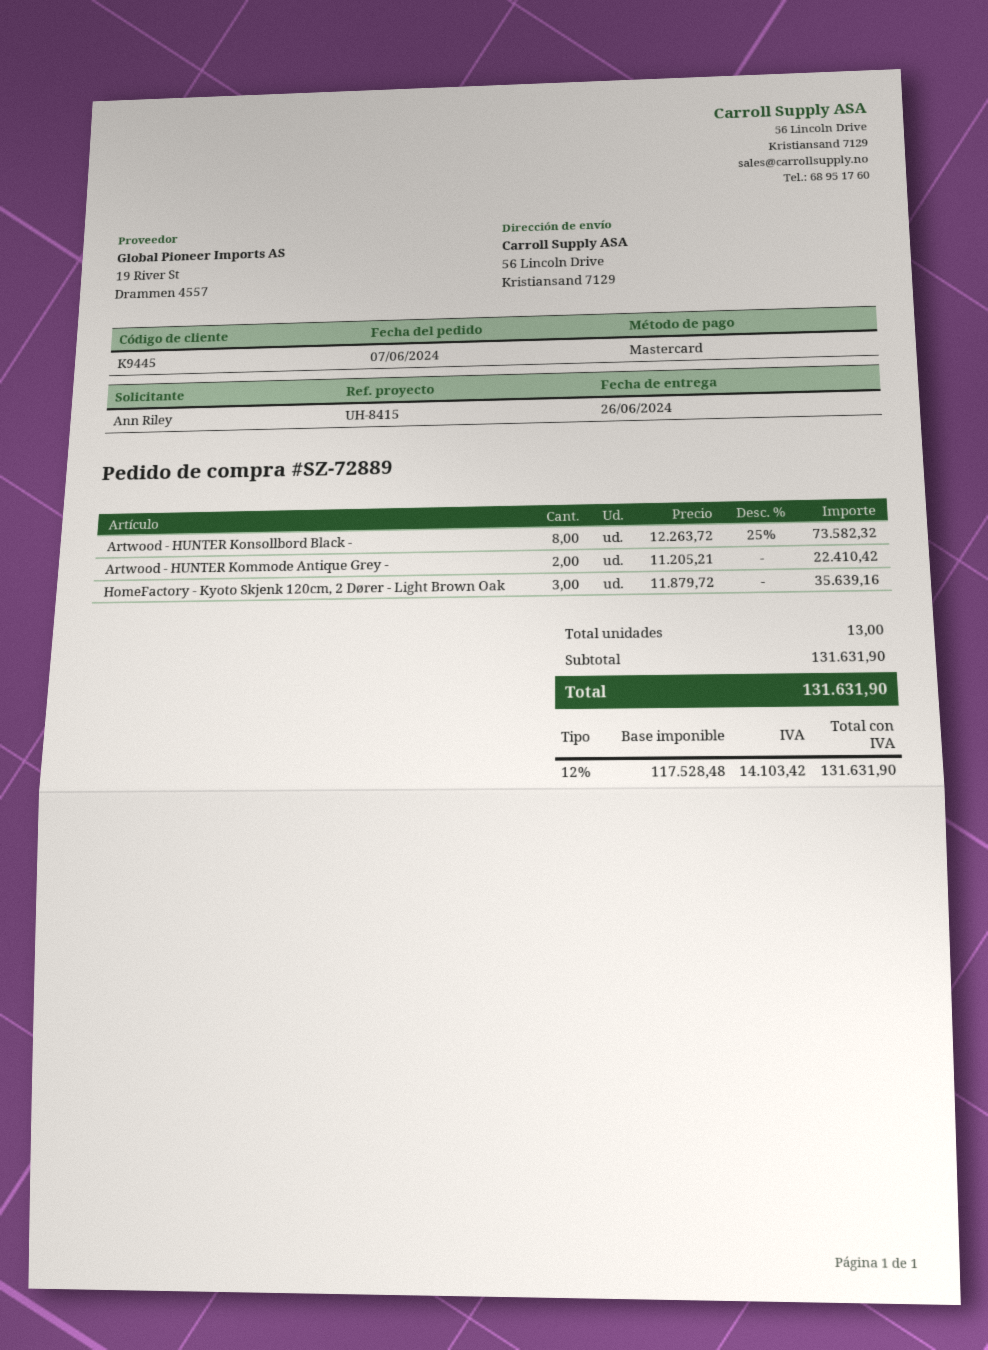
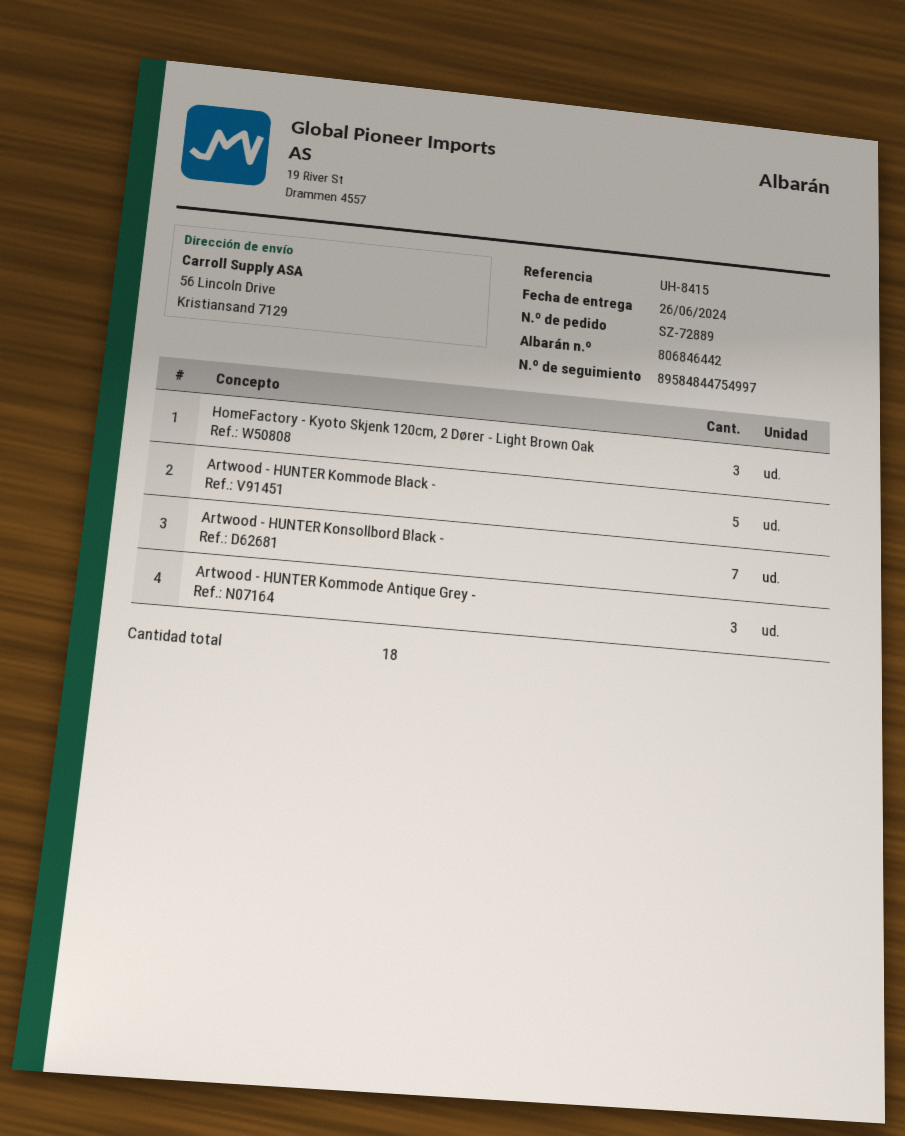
Artwood - HUNTER Konsollbord Black -: 8 -> 7
Artwood - HUNTER Kommode Antique Grey -: 2 -> 3
Artwood - HUNTER Kommode Black -: none -> 5
total quantity: 13 -> 18

